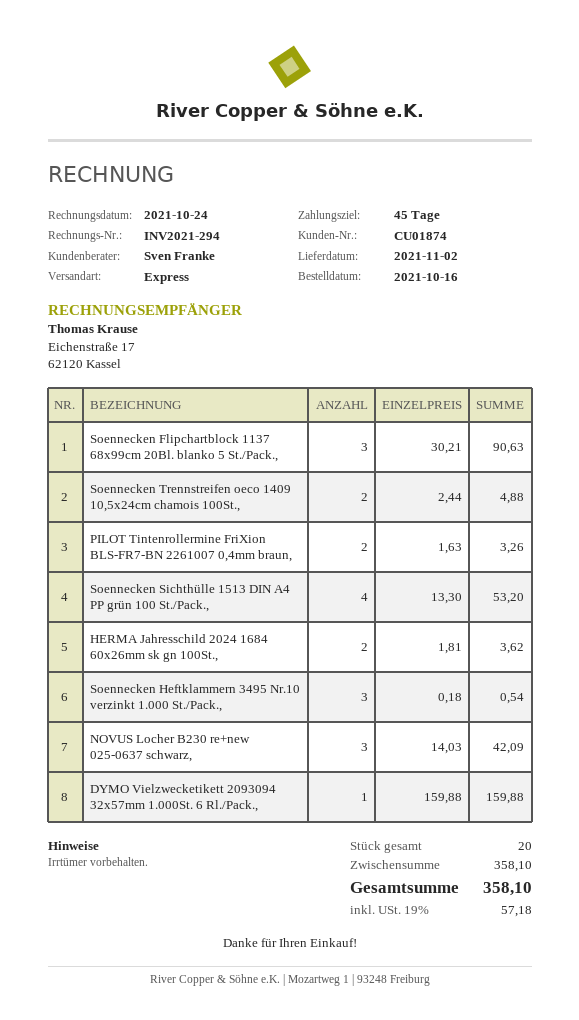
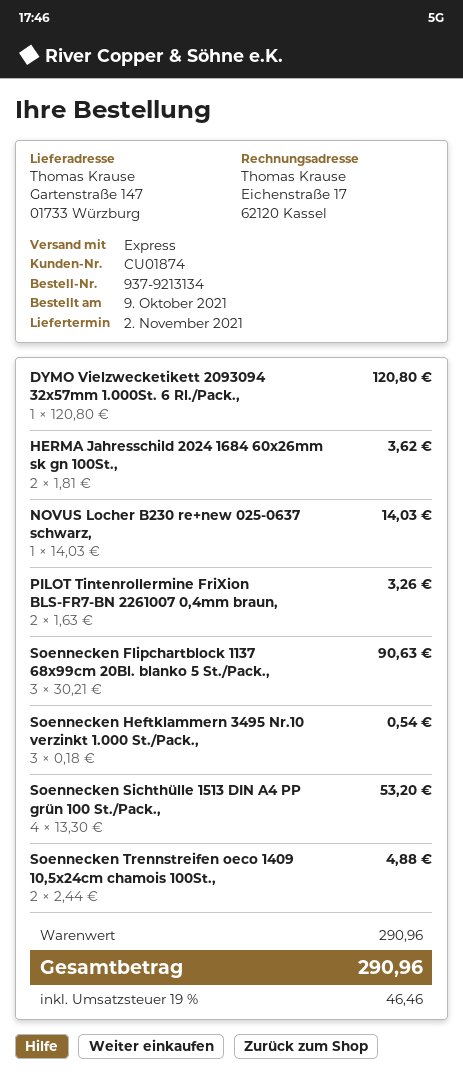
order date: 2021-10-16 -> 2021-10-09
NOVUS Locher B230 re+new 025-0637 schwarz,: 3 x 14.03 = 42.09 -> 1 x 14.03 = 14.03
DYMO Vielzwecketikett 2093094 32x57mm 1.000St. 6 Rl./Pack.,: 1 x 159.88 = 159.88 -> 1 x 120.80 = 120.80
subtotal: 358.10 -> 290.96
tax: 19% = 57.18 -> 19% = 46.46
total: 358.10 -> 290.96

